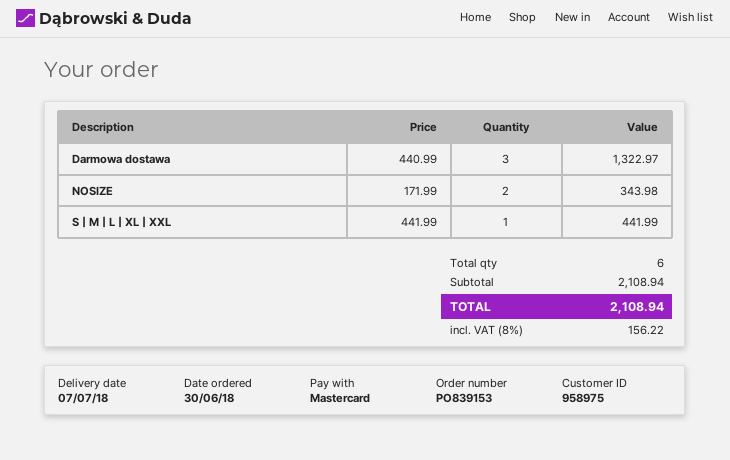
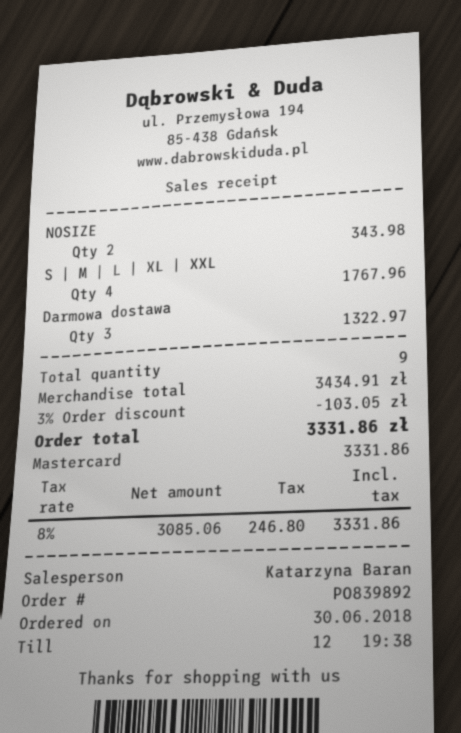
order number: PO839153 -> PO839892
S | M | L | XL | XXL: 1 for 441.99 -> 4 for 1767.96
total quantity: 6 -> 9
subtotal: 2108.94 -> 3434.91
discount: none -> 3% = 103.05
tax: 8% = 156.22 -> 8% = 246.80
total: 2108.94 -> 3331.86

